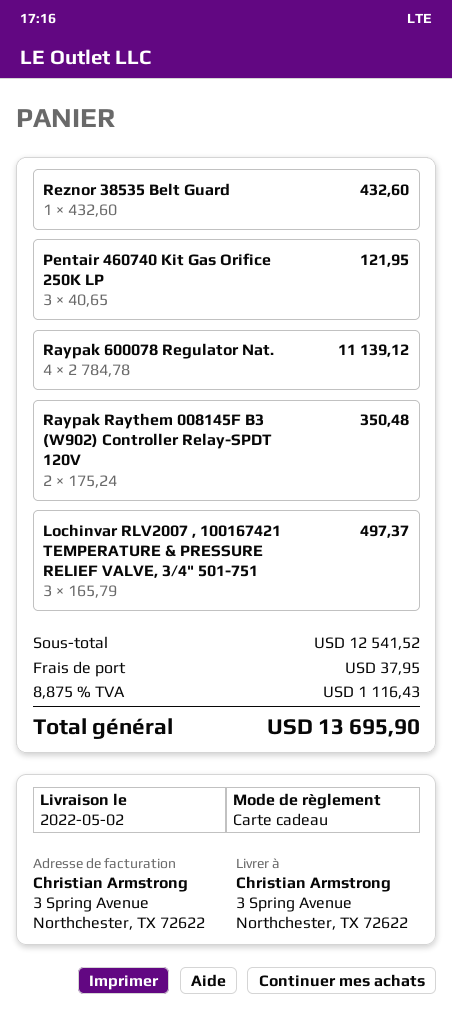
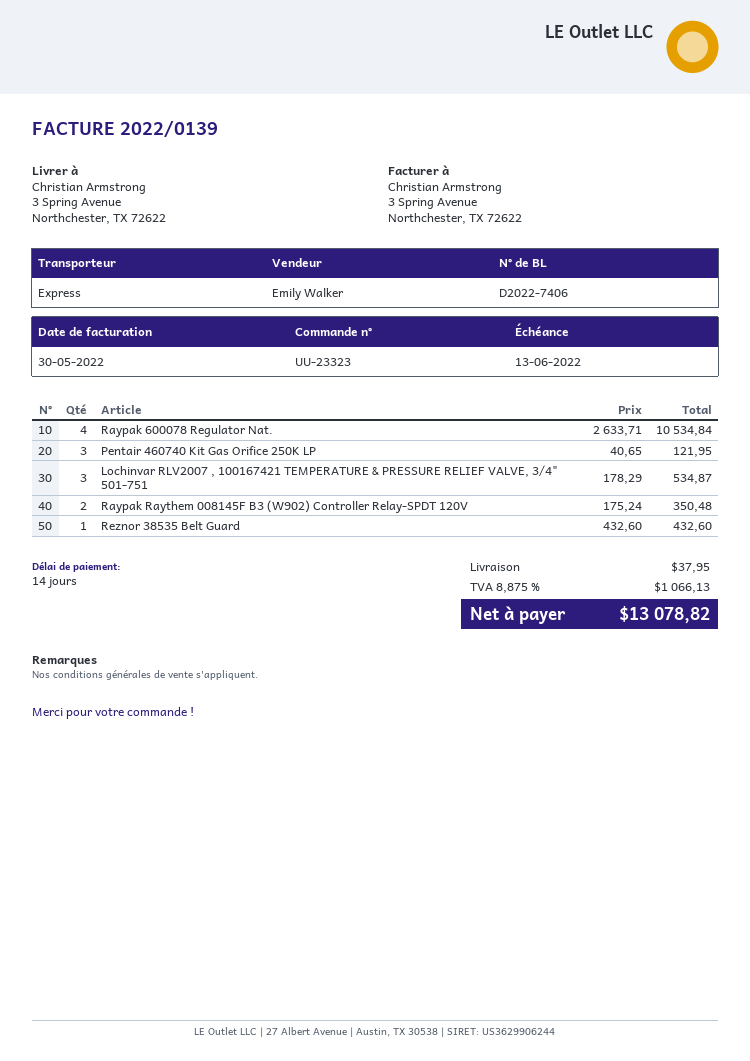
Raypak 600078 Regulator Nat.: 4 x 2784.78 = 11139.12 -> 4 x 2633.71 = 10534.84
Lochinvar RLV2007 , 100167421 TEMPERATURE & PRESSURE RELIEF VALVE, 3/4" 501-751: 3 x 165.79 = 497.37 -> 3 x 178.29 = 534.87
tax: 8.875% = 1116.43 -> 8.875% = 1066.13
total: 13695.90 -> 13078.82

